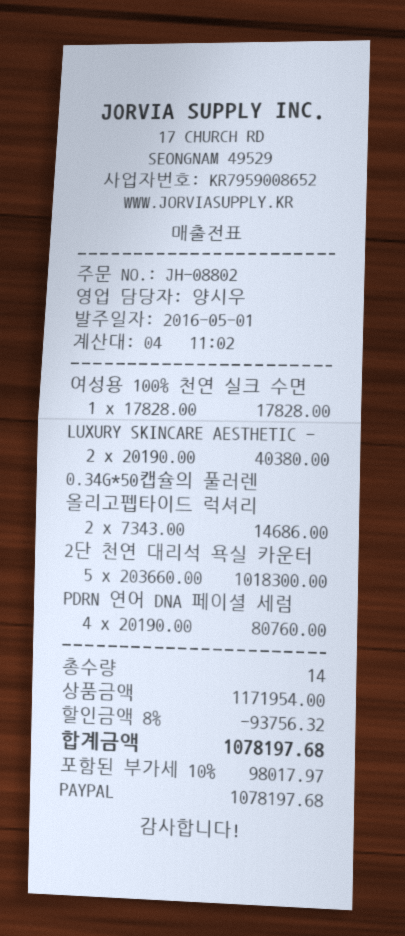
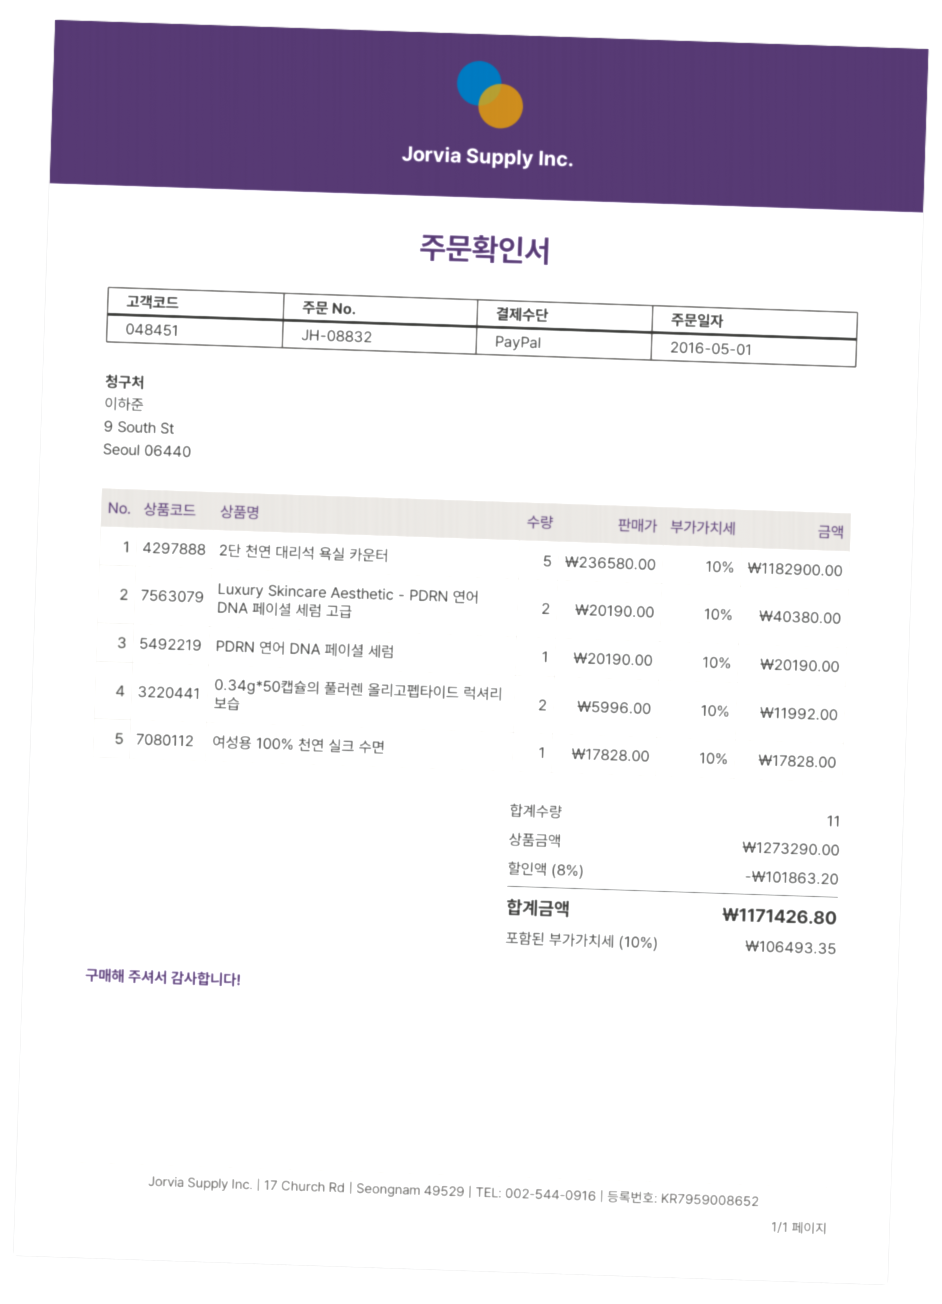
order number: JH-08802 -> JH-08832
0.34G*50캡슐의 풀러렌 올리고펩타이드 럭셔리: 2 x 7343.00 = 14686.00 -> 2 x 5996.00 = 11992.00
2단 천연 대리석 욕실 카운터: 5 x 203660.00 = 1018300.00 -> 5 x 236580.00 = 1182900.00
PDRN 연어 DNA 페이셜 세럼: 4 x 20190.00 = 80760.00 -> 1 x 20190.00 = 20190.00
total quantity: 14 -> 11
subtotal: 1171954.00 -> 1273290.00
discount: 8% = 93756.32 -> 8% = 101863.20
tax: 10% = 98017.97 -> 10% = 106493.35
total: 1078197.68 -> 1171426.80

